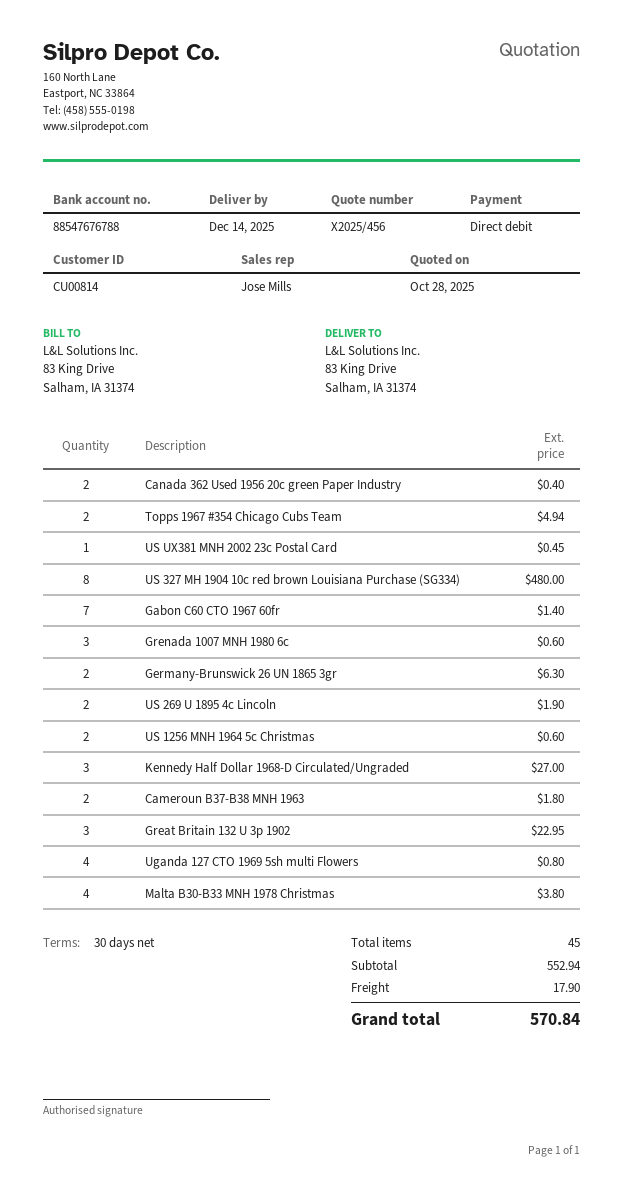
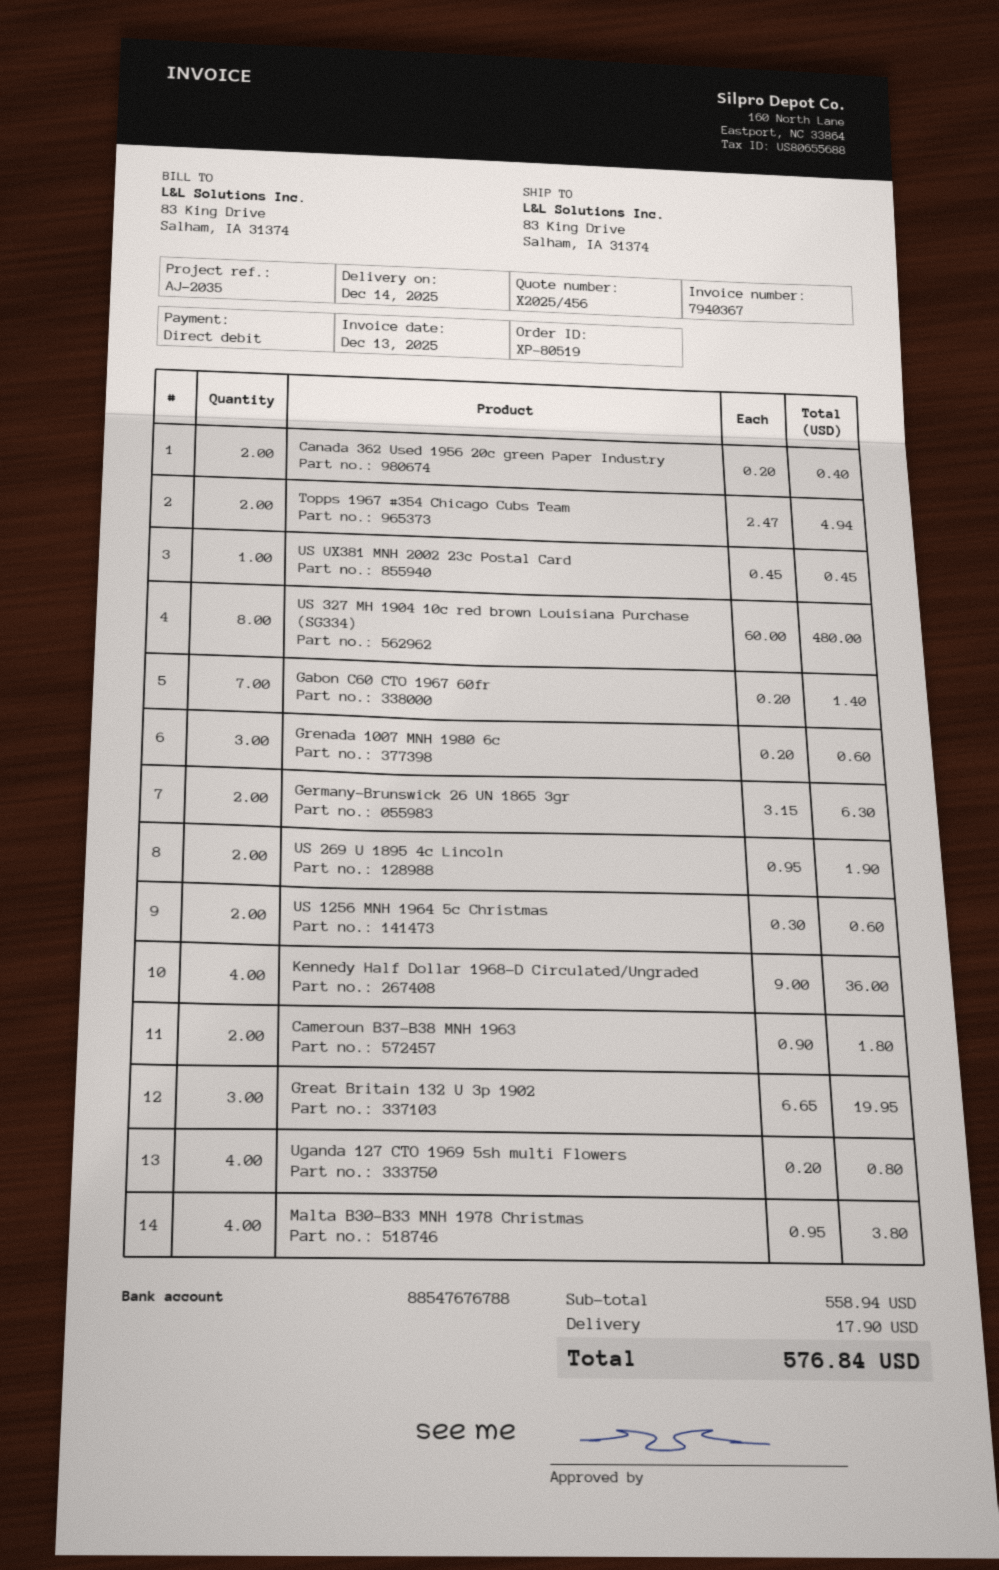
Kennedy Half Dollar 1968-D Circulated/Ungraded: 3 for 27.00 -> 4 for 36.00
Great Britain 132 U 3p 1902: 3 for 22.95 -> 3 for 19.95
subtotal: 552.94 -> 558.94
total: 570.84 -> 576.84

